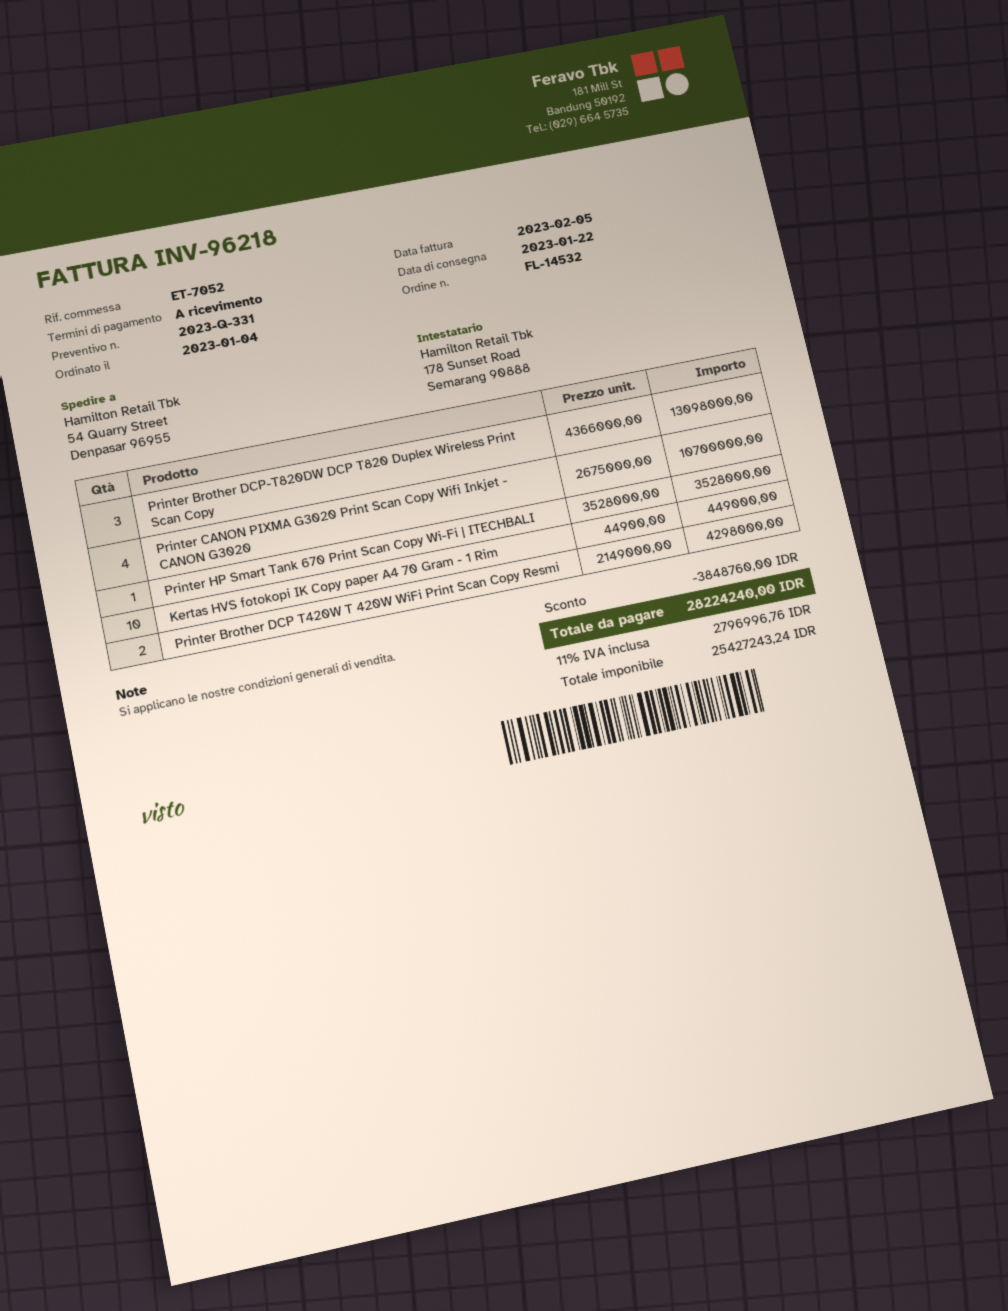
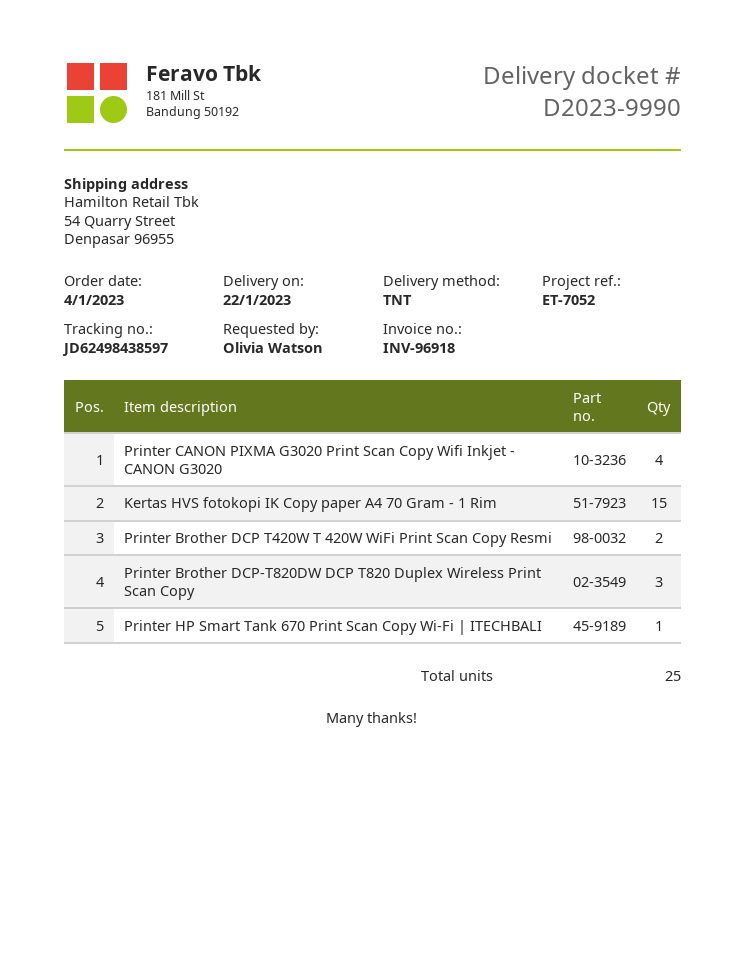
invoice number: INV-96218 -> INV-96918
Kertas HVS fotokopi IK Copy paper A4 70 Gram - 1 Rim: 10 -> 15

